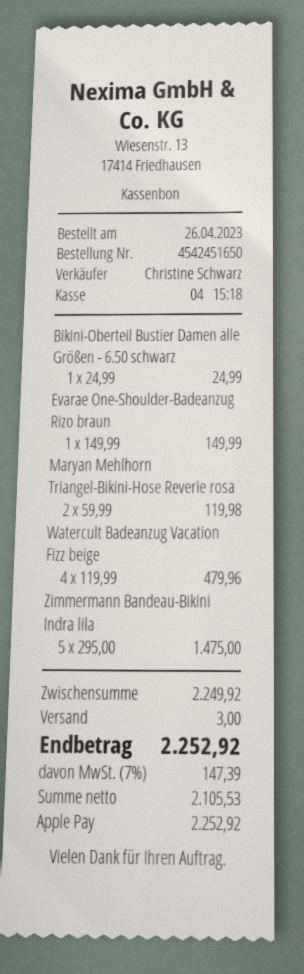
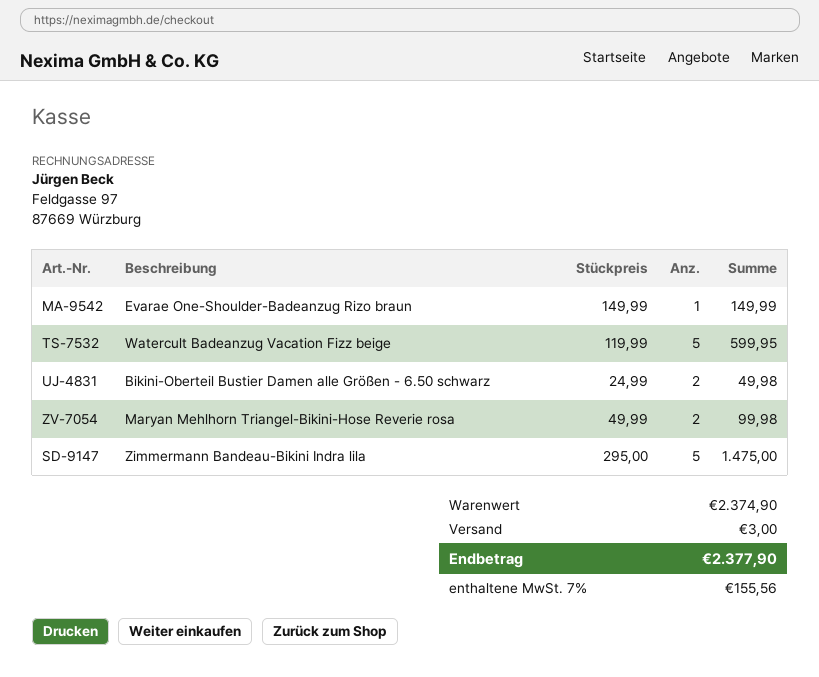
Bikini-Oberteil Bustier Damen alle Größen - 6.50 schwarz: 1 x 24.99 = 24.99 -> 2 x 24.99 = 49.98
Maryan Mehlhorn Triangel-Bikini-Hose Reverie rosa: 2 x 59.99 = 119.98 -> 2 x 49.99 = 99.98
Watercult Badeanzug Vacation Fizz beige: 4 x 119.99 = 479.96 -> 5 x 119.99 = 599.95
subtotal: 2249.92 -> 2374.90
tax: 7% = 147.39 -> 7% = 155.56
total: 2252.92 -> 2377.90

